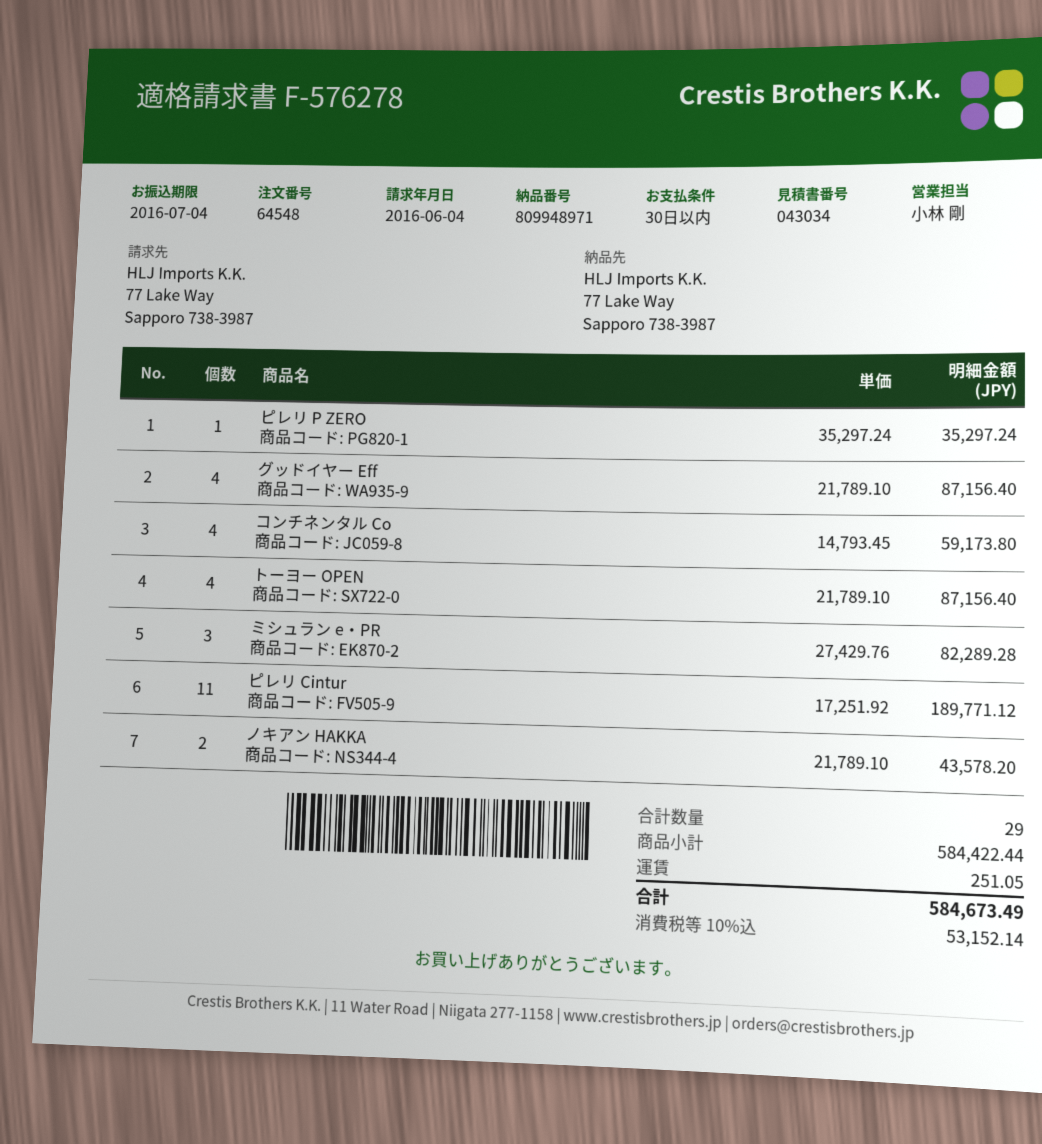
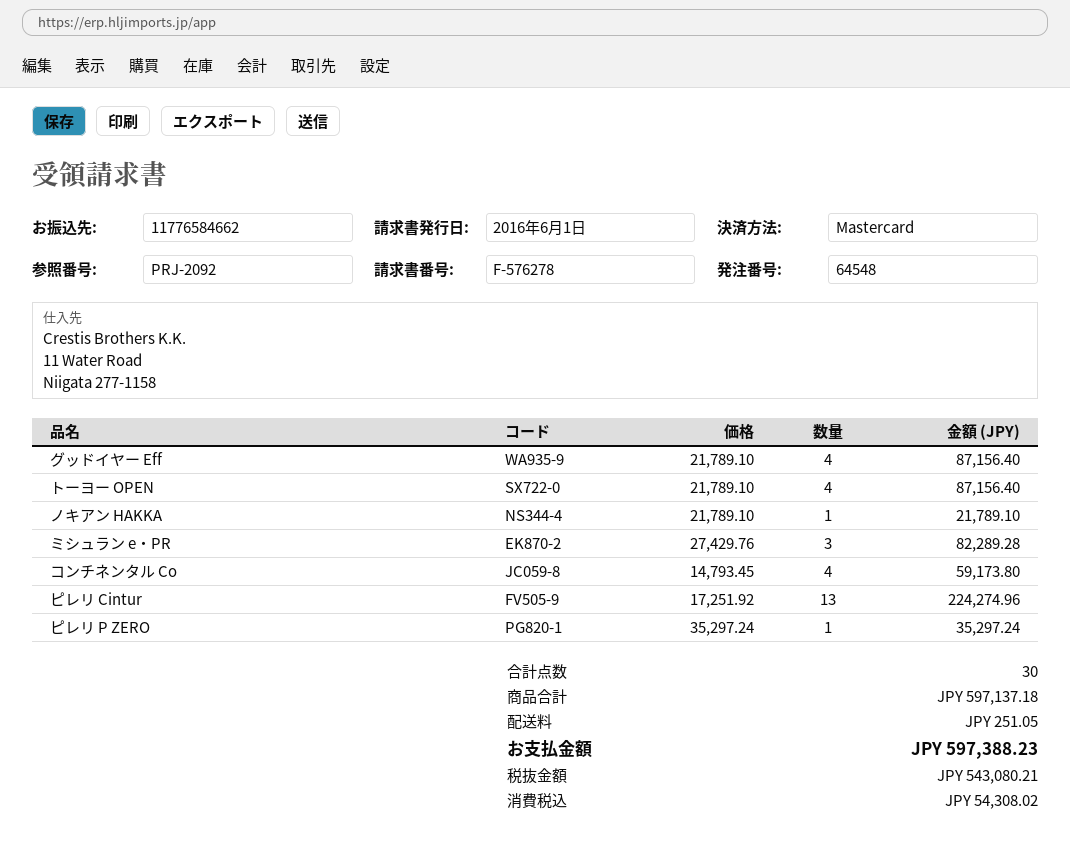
invoice date: 2016-06-04 -> 2016-06-01
ピレリ Cintur: 11 x 17251.92 = 189771.12 -> 13 x 17251.92 = 224274.96
ノキアン HAKKA: 2 x 21789.10 = 43578.20 -> 1 x 21789.10 = 21789.10
total quantity: 29 -> 30
subtotal: 584422.44 -> 597137.18
tax: 53152.14 -> 54308.02
total: 584673.49 -> 597388.23

